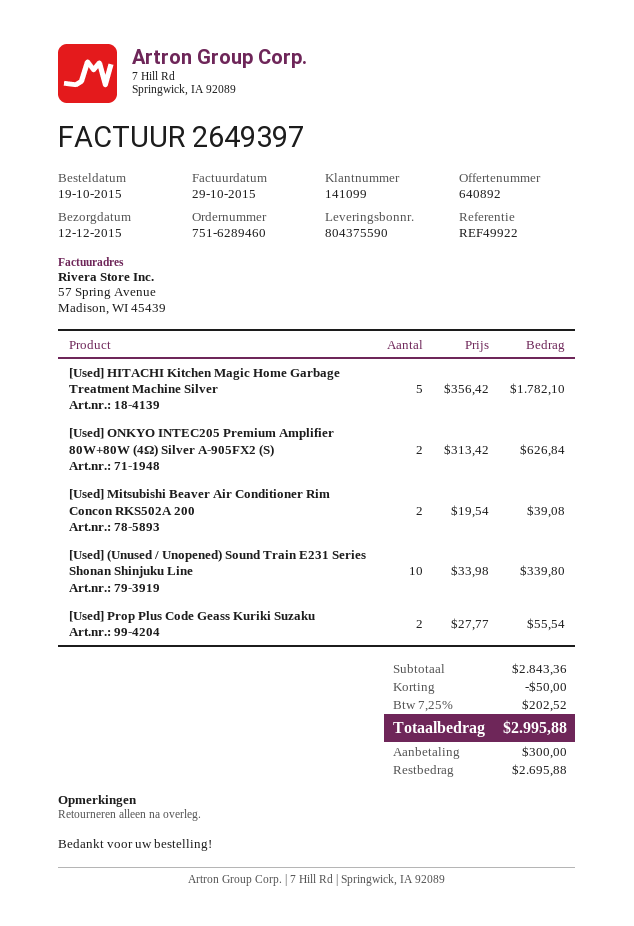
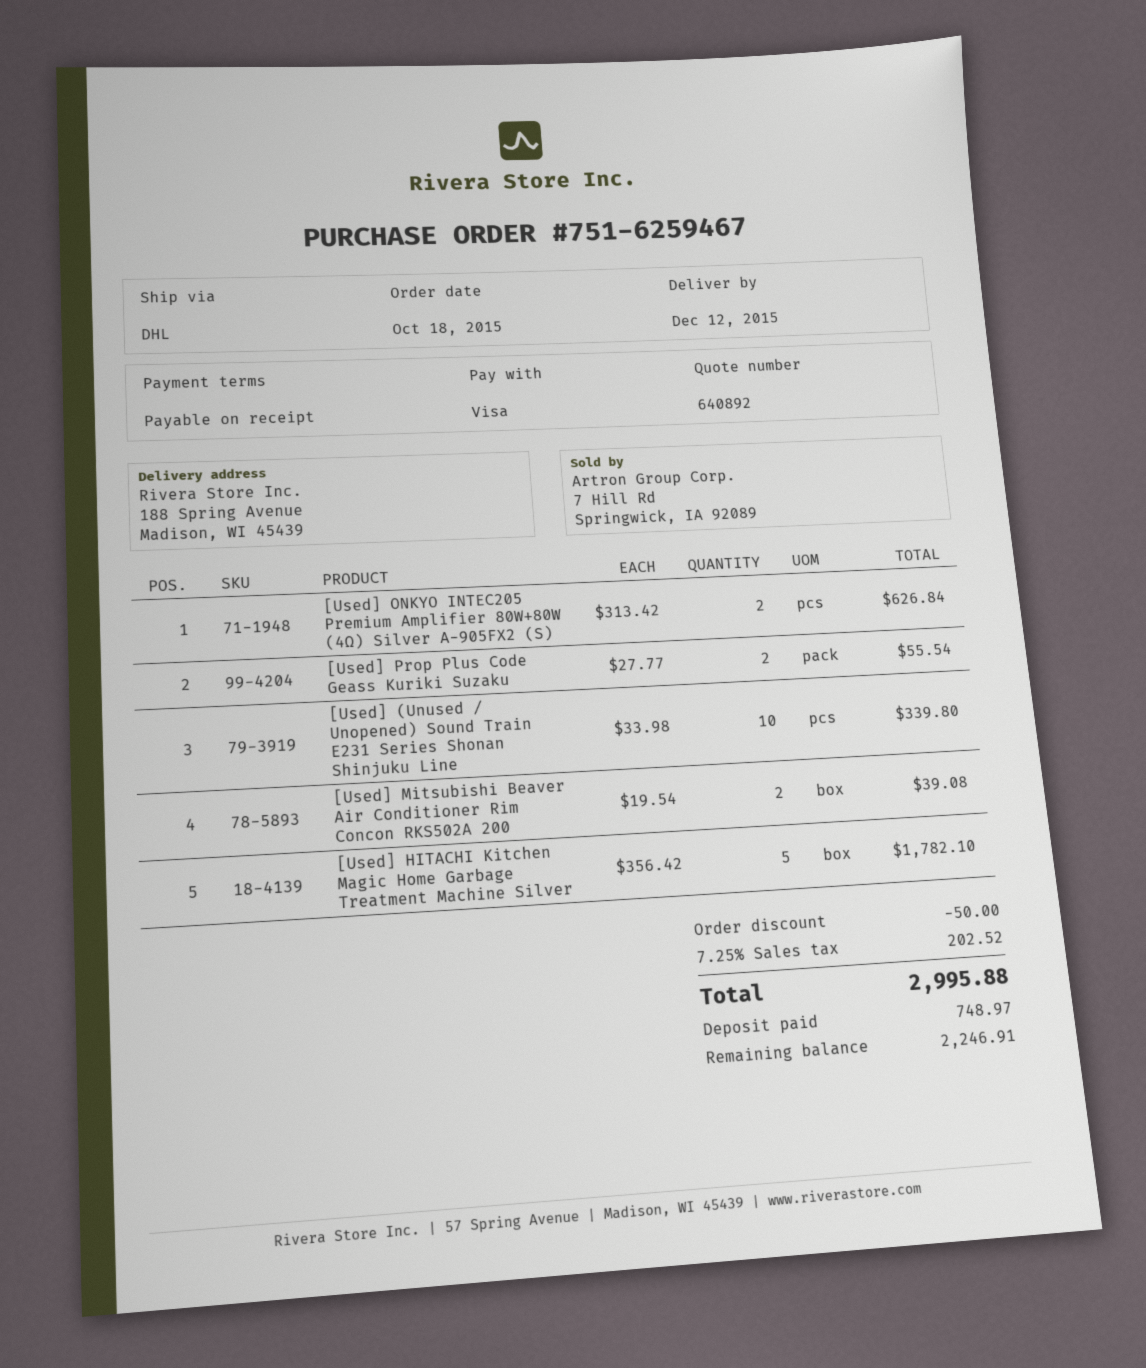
order number: 751-6289460 -> 751-6259467
order date: 2015-10-19 -> 2015-10-18
deposit: 300.00 -> 748.97
balance: 2695.88 -> 2246.91

